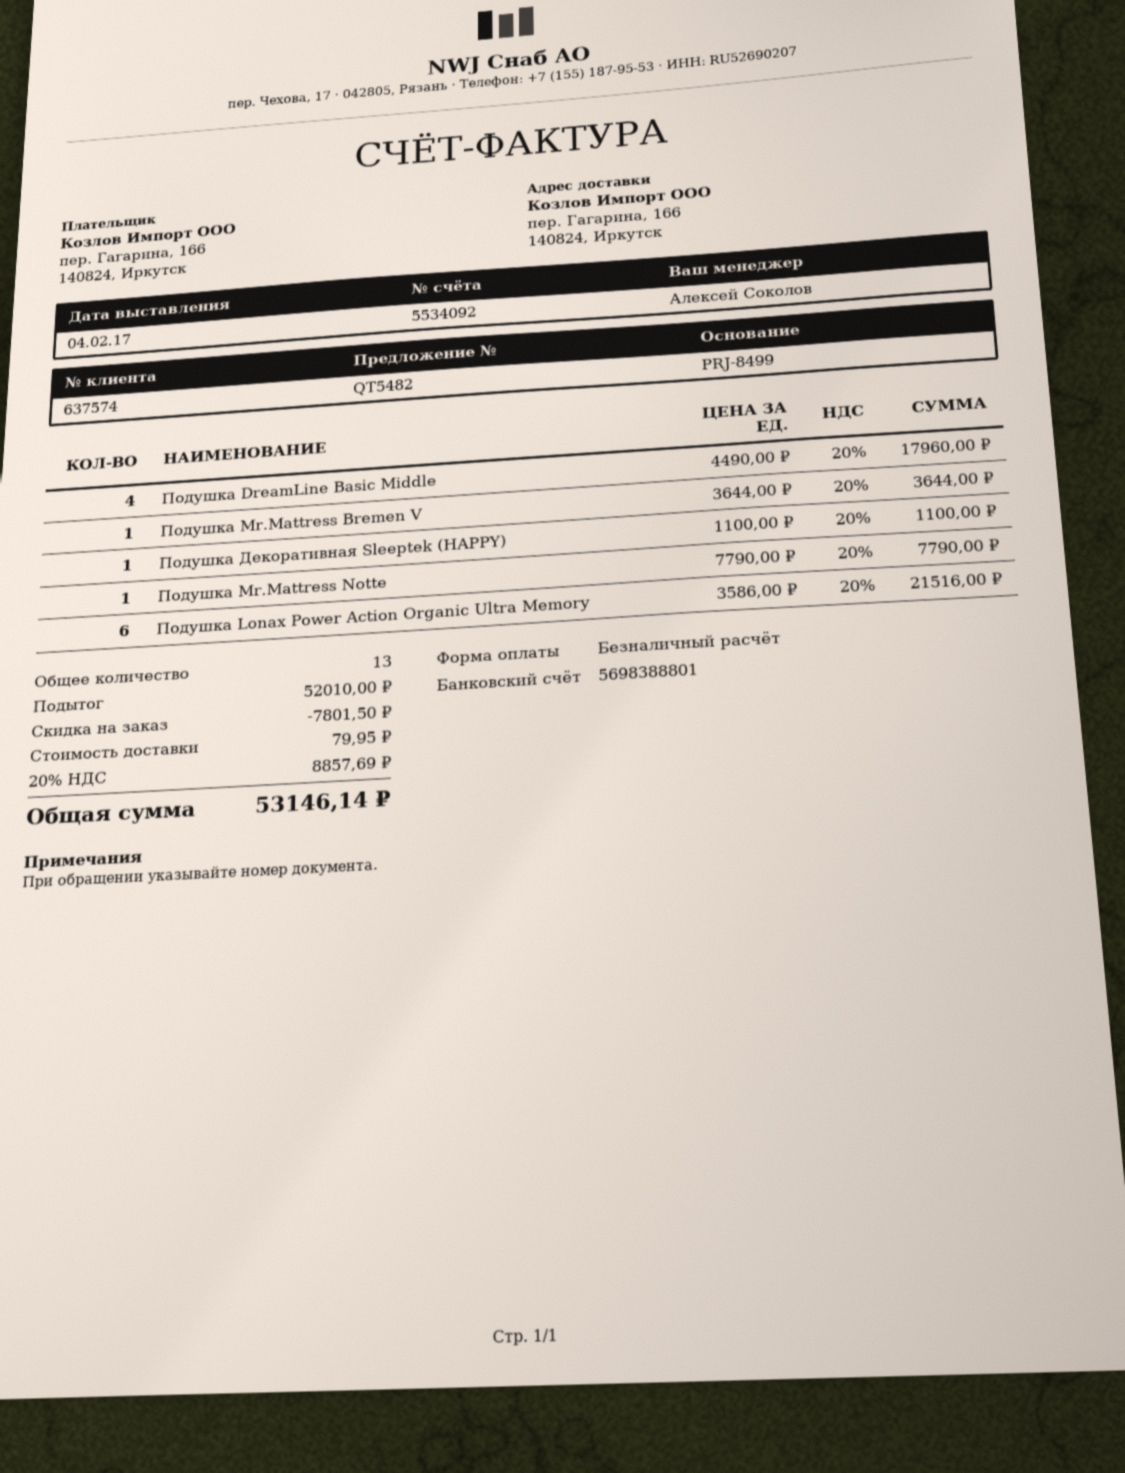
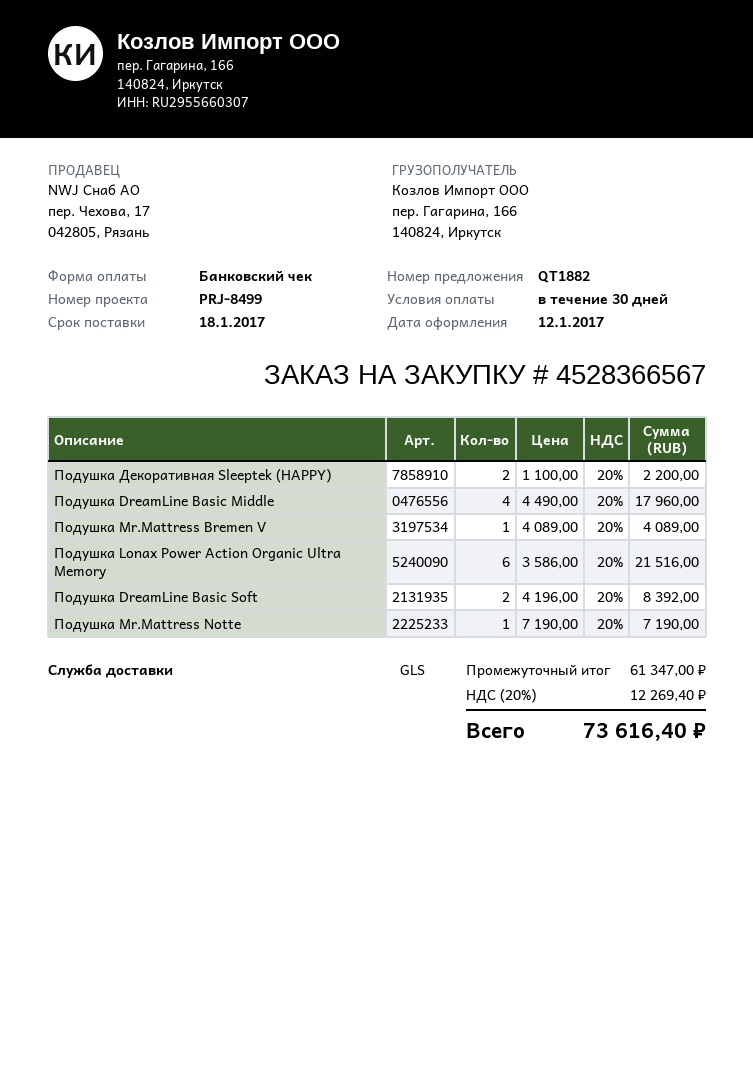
quote number: QT5482 -> QT1882
payment method: bank transfer -> cheque
Подушка Mr.Mattress Bremen V: 1 x 3644.00 = 3644.00 -> 1 x 4089.00 = 4089.00
Подушка Декоративная Sleeptek (HAPPY): 1 x 1100.00 = 1100.00 -> 2 x 1100.00 = 2200.00
Подушка Mr.Mattress Notte: 1 x 7790.00 = 7790.00 -> 1 x 7190.00 = 7190.00
Подушка DreamLine Basic Soft: none -> 2 x 4196.00 = 8392.00
subtotal: 52010.00 -> 61347.00
discount: 7801.50 -> none
shipping: 79.95 -> none
tax: 20% = 8857.69 -> 20% = 12269.40
total: 53146.14 -> 73616.40

